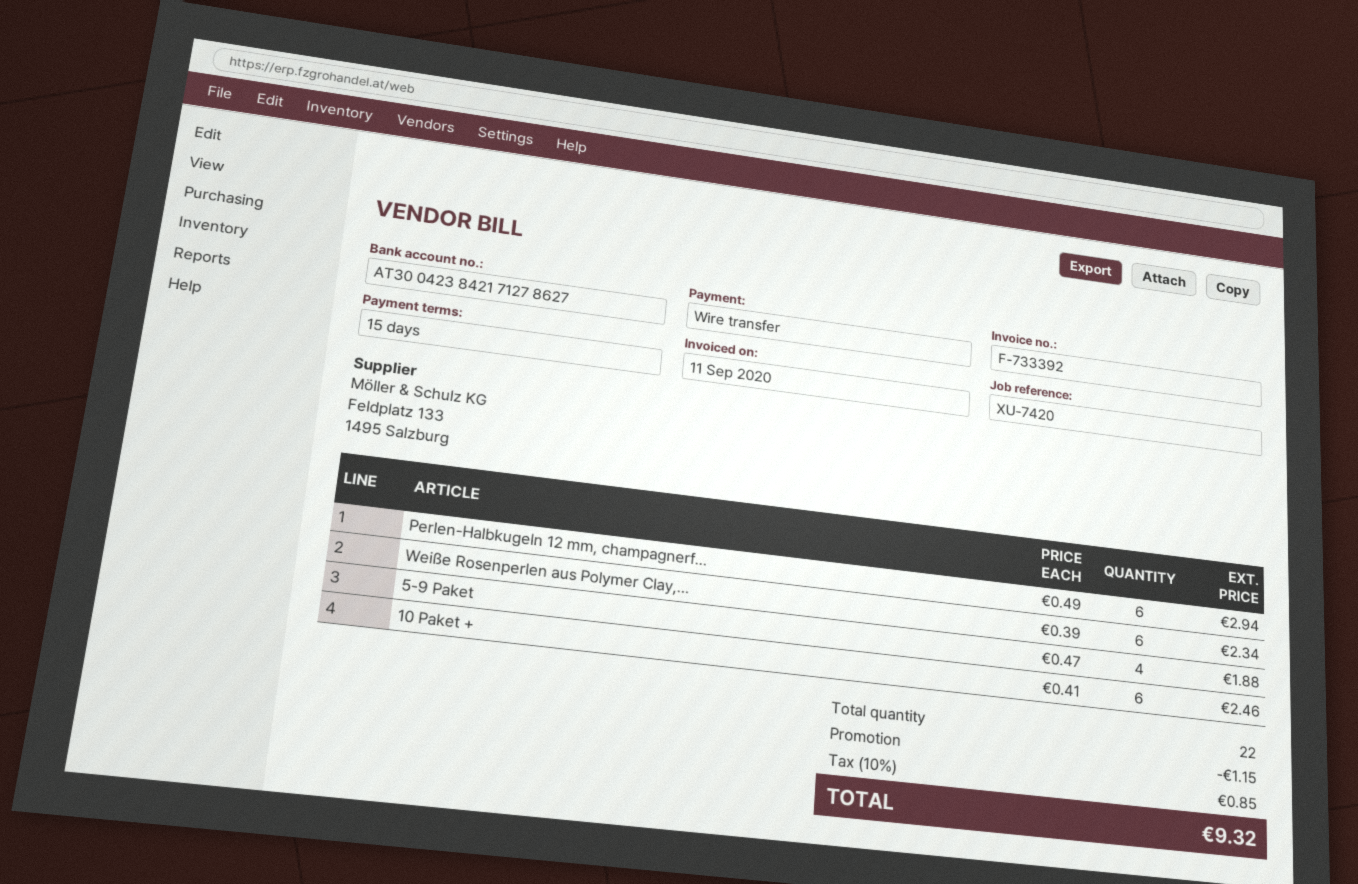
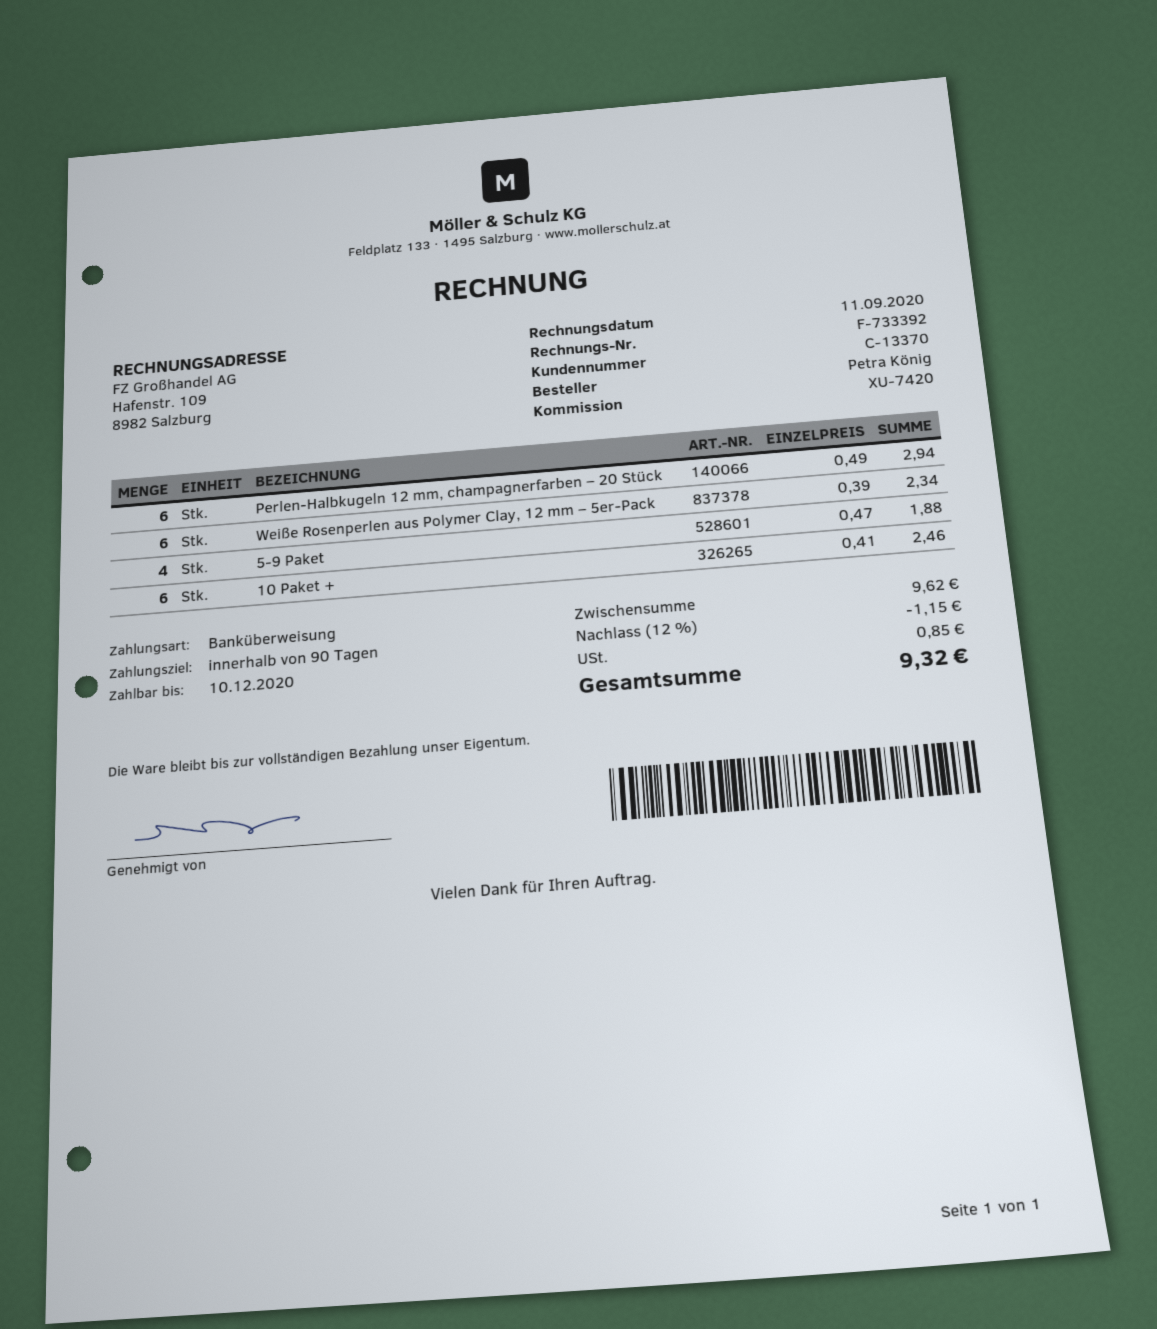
payment terms: 15 days -> 90 days

